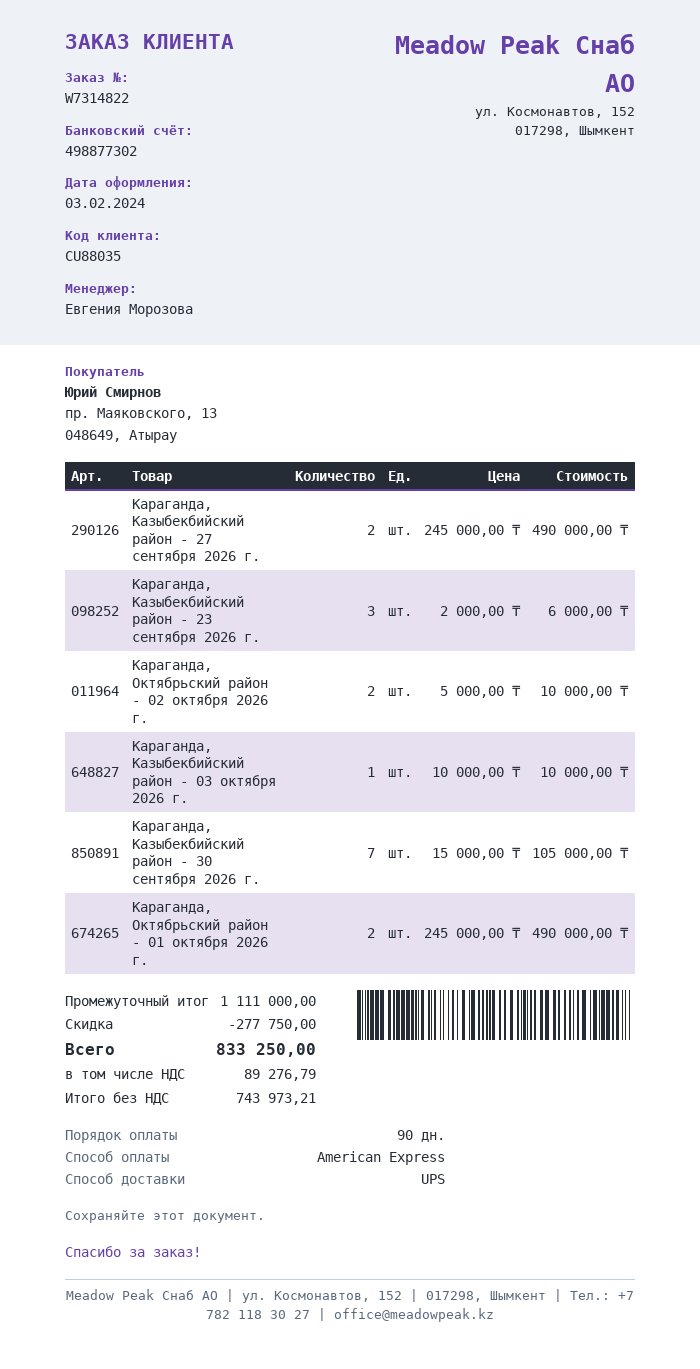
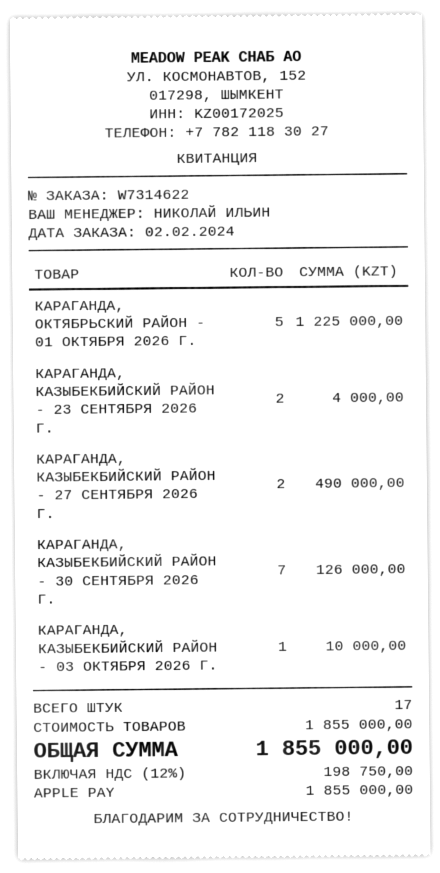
order number: W7314822 -> W7314622
order date: 2024-02-03 -> 2024-02-02
sales rep: Евгения Морозова -> НИКОЛАЙ ИЛЬИН
payment method: American Express -> Apple Pay
Караганда, Казыбекбийский район - 23 сентября 2026 г.: 3 for 6000.00 -> 2 for 4000.00
Караганда, Октябрьский район - 02 октября 2026 г.: 2 for 10000.00 -> none
Караганда, Казыбекбийский район - 30 сентября 2026 г.: 7 for 105000.00 -> 7 for 126000.00
Караганда, Октябрьский район - 01 октября 2026 г.: 2 for 490000.00 -> 5 for 1225000.00
subtotal: 1111000.00 -> 1855000.00
discount: 277750.00 -> none
tax: 89276.79 -> 198750.00
total: 833250.00 -> 1855000.00

